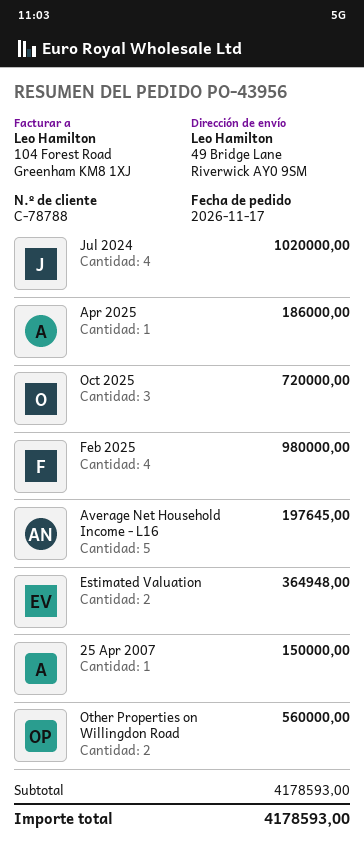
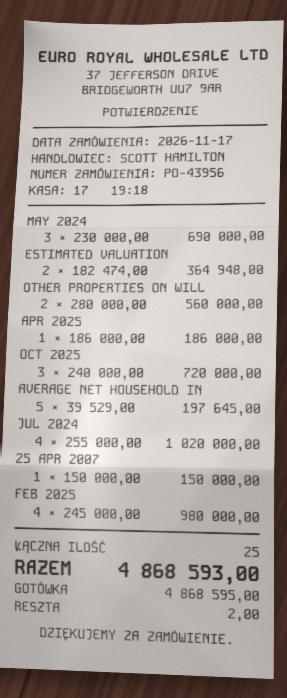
MAY 2024: none -> 3 for 690000.00
total: 4178593.00 -> 4868593.00

